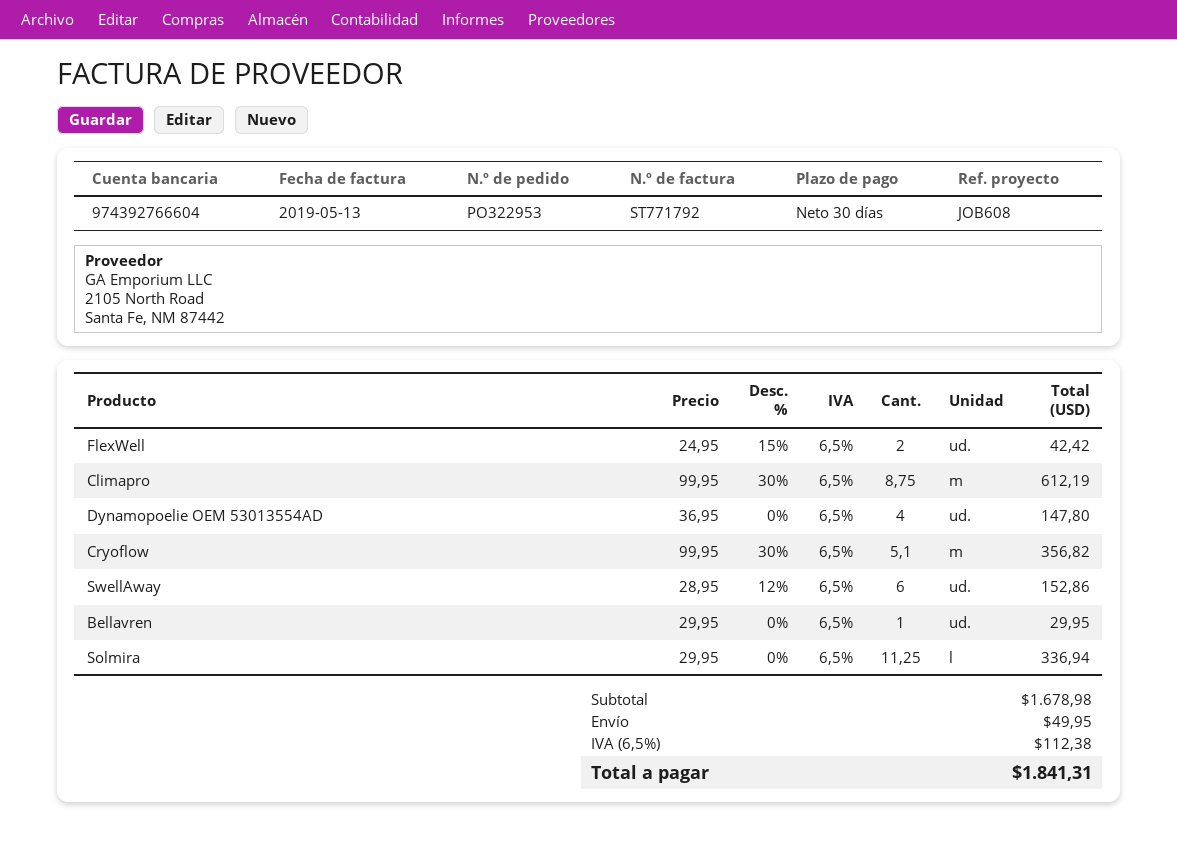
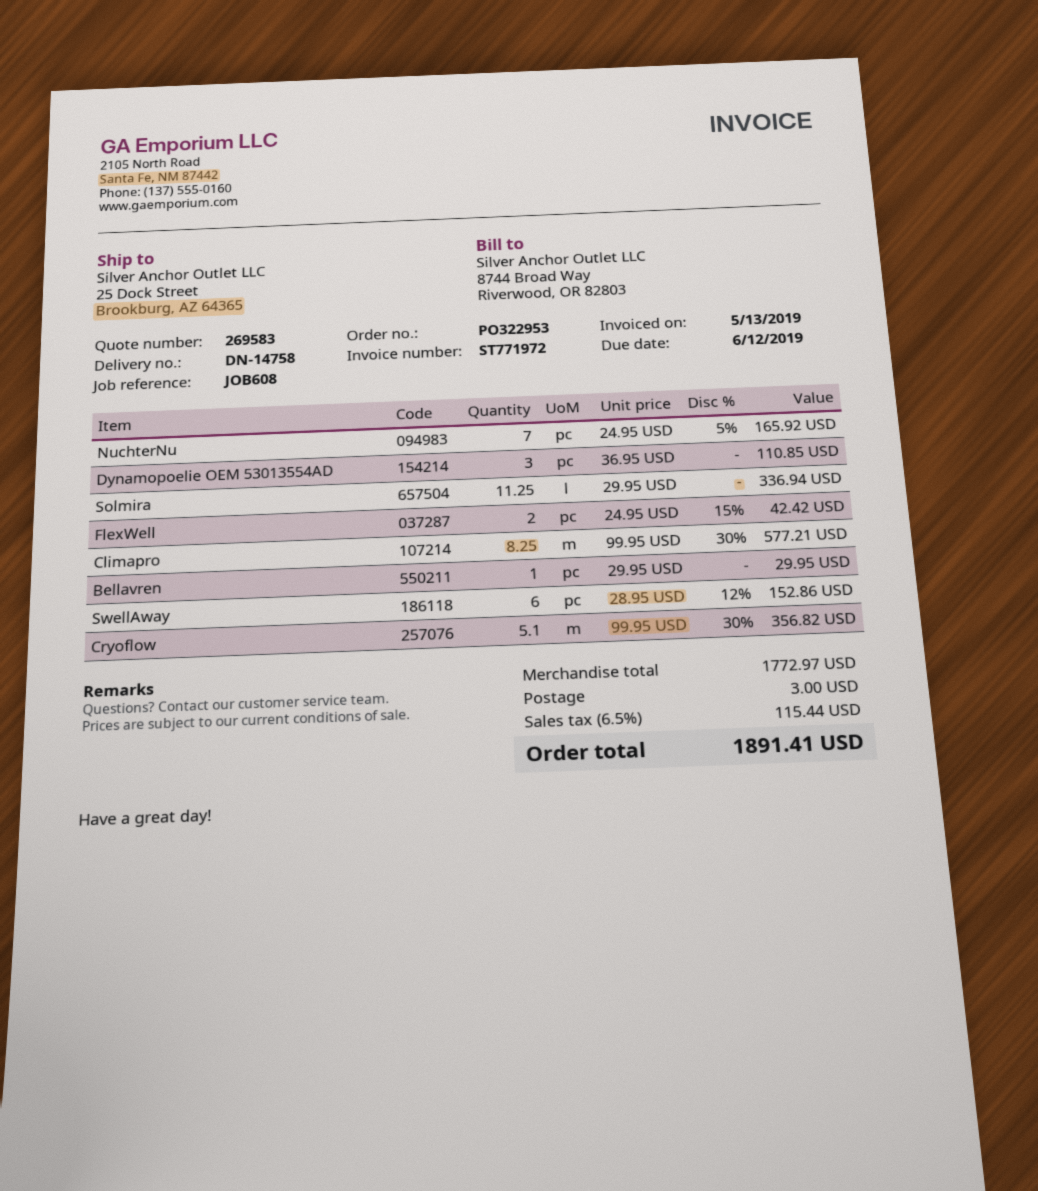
invoice number: ST771792 -> ST771972
Climapro: 8.75 x 99.95 - 30% = 612.19 -> 8.25 x 99.95 - 30% = 577.21
Dynamopoelie OEM 53013554AD: 4 x 36.95 = 147.80 -> 3 x 36.95 = 110.85
NuchterNu: none -> 7 x 24.95 - 5% = 165.92
subtotal: 1678.98 -> 1772.97
shipping: 49.95 -> 3.00
tax: 6.5% = 112.38 -> 6.5% = 115.44
total: 1841.31 -> 1891.41

